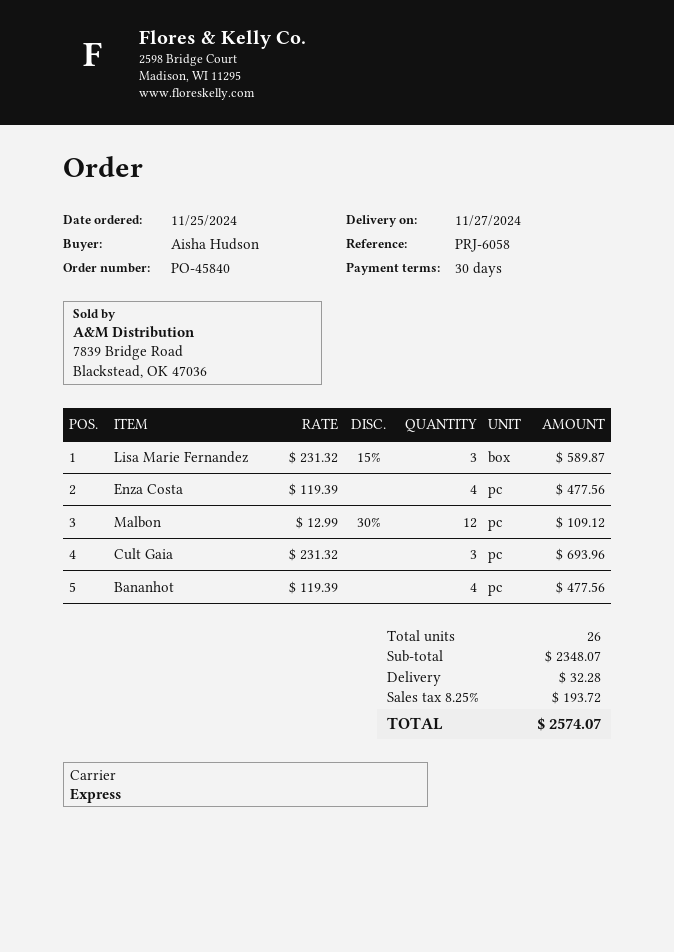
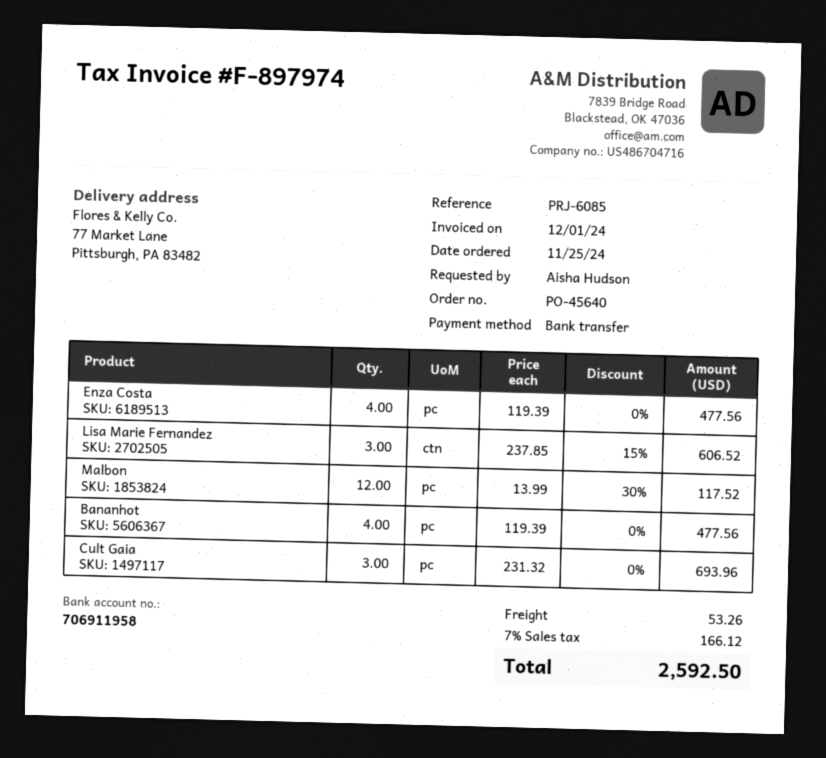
order number: PO-45840 -> PO-45640
reference: PRJ-6058 -> PRJ-6085
Lisa Marie Fernandez: 3 x 231.32 - 15% = 589.87 -> 3 x 237.85 - 15% = 606.52
Malbon: 12 x 12.99 - 30% = 109.12 -> 12 x 13.99 - 30% = 117.52
shipping: 32.28 -> 53.26
tax: 8.25% = 193.72 -> 7% = 166.12
total: 2574.07 -> 2592.50

